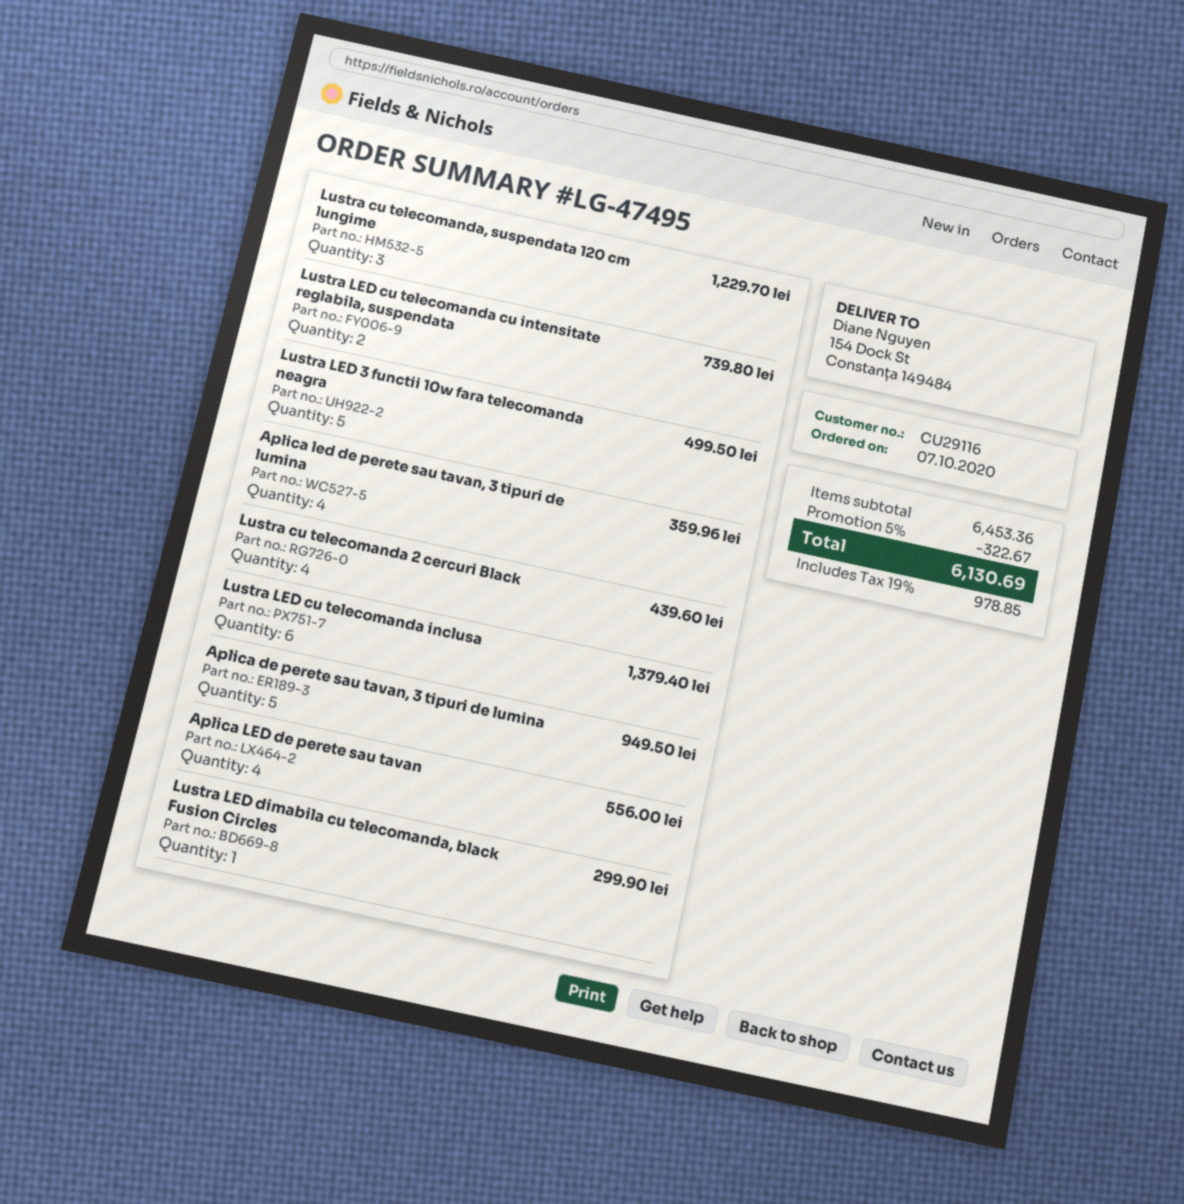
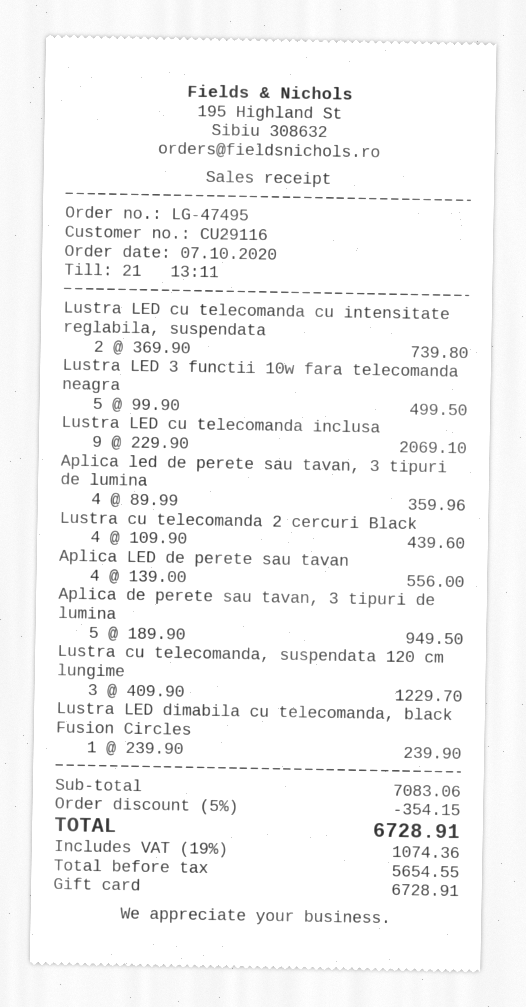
Lustra LED cu telecomanda inclusa: 6 for 1379.40 -> 9 for 2069.10
Lustra LED dimabila cu telecomanda, black Fusion Circles: 1 for 299.90 -> 1 for 239.90
subtotal: 6453.36 -> 7083.06
discount: 5% = 322.67 -> 5% = 354.15
tax: 19% = 978.85 -> 19% = 1074.36
total: 6130.69 -> 6728.91

